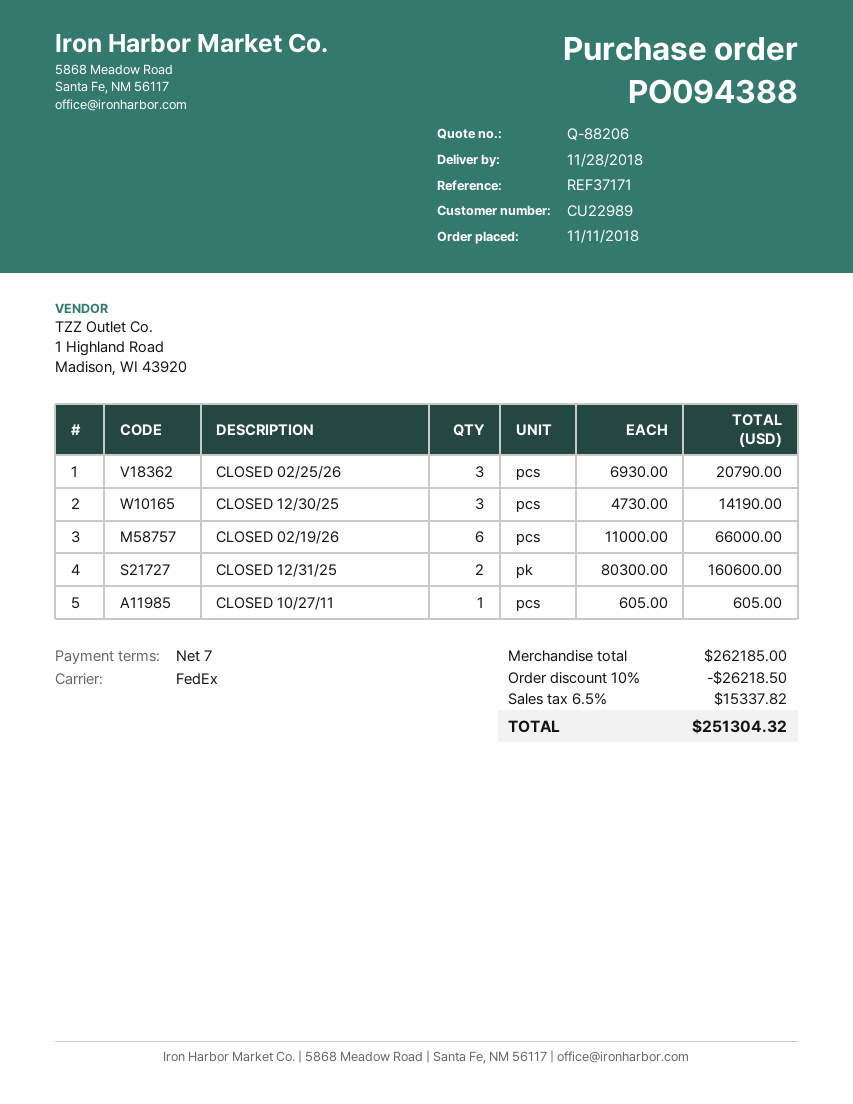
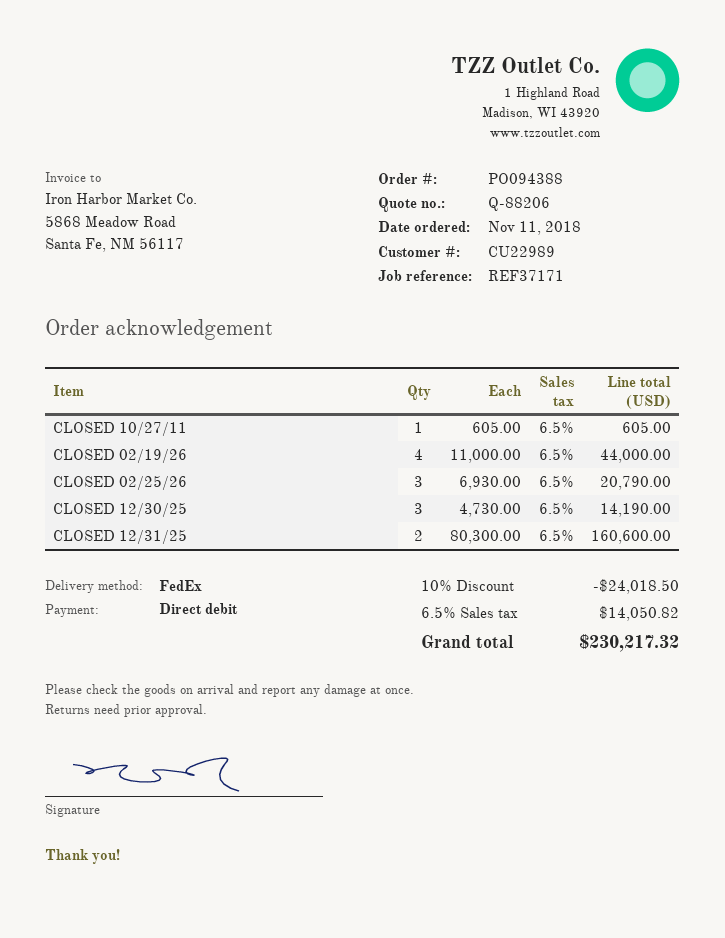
CLOSED 02/19/26: 6 x 11000.00 = 66000.00 -> 4 x 11000.00 = 44000.00
discount: 10% = 26218.50 -> 10% = 24018.50
tax: 6.5% = 15337.82 -> 6.5% = 14050.82
total: 251304.32 -> 230217.32

